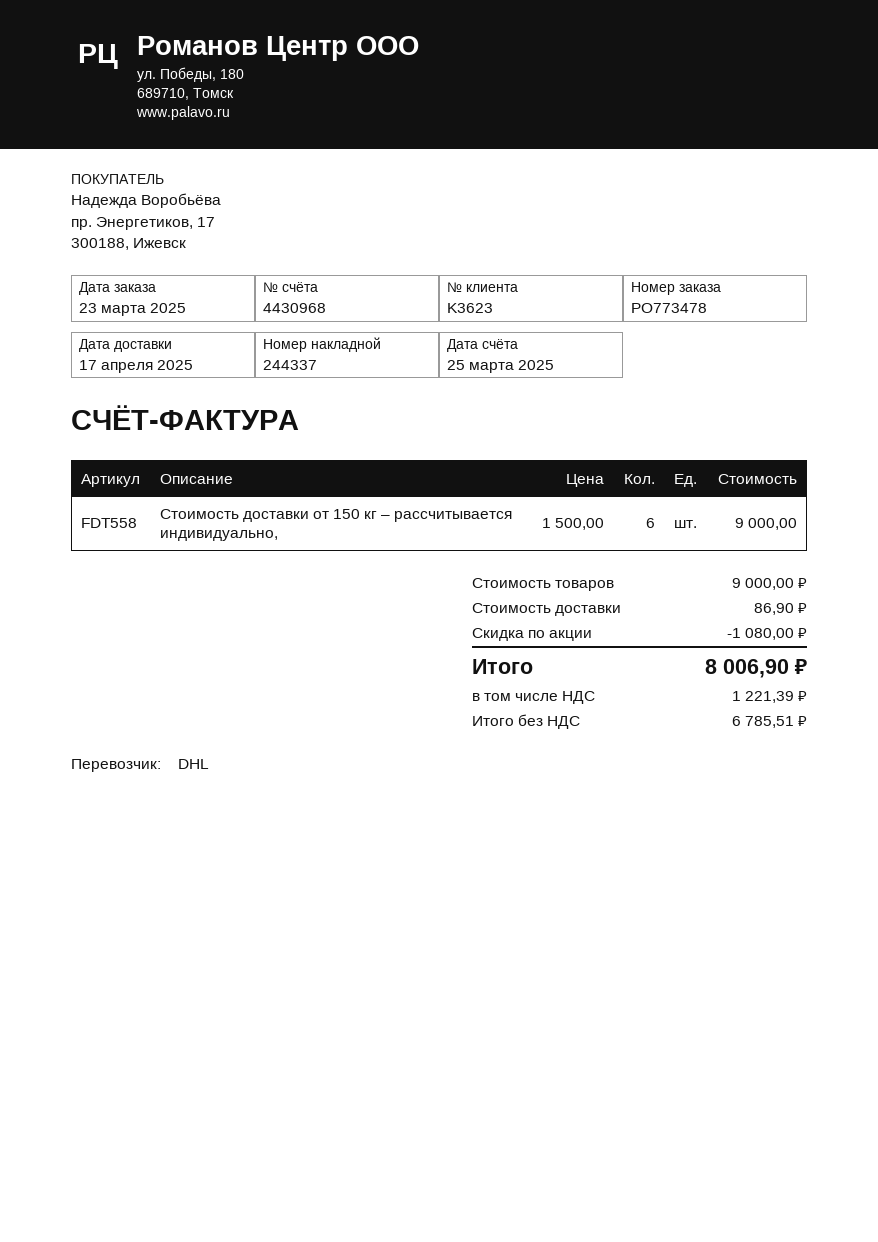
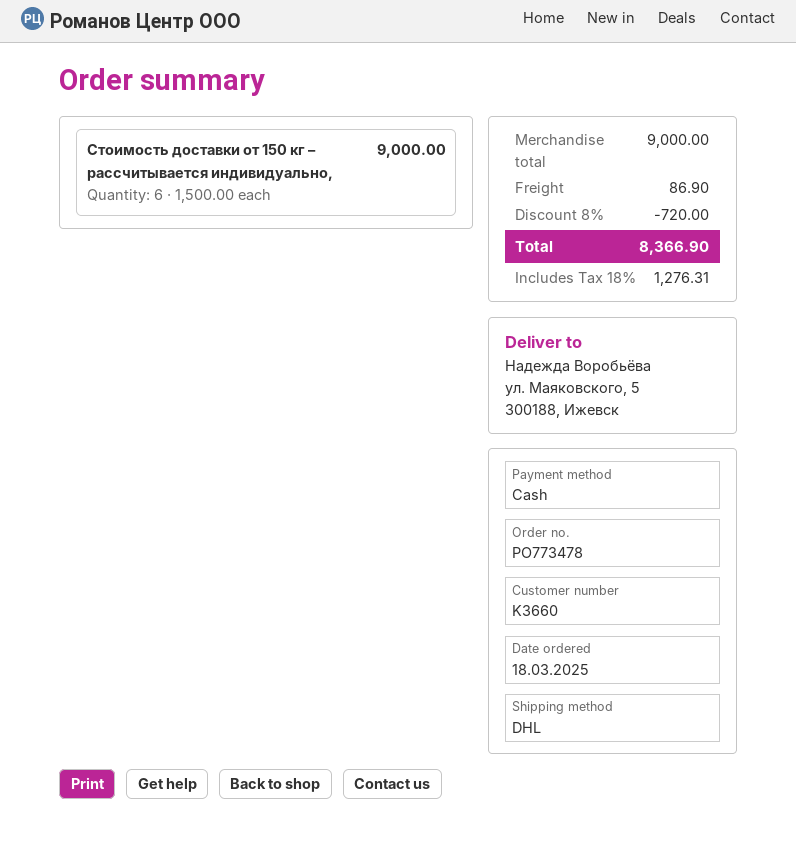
order date: 2025-03-23 -> 2025-03-18
customer number: K3623 -> K3660
discount: 1080.00 -> 720.00
tax: 1221.39 -> 1276.31
total: 8006.90 -> 8366.90

